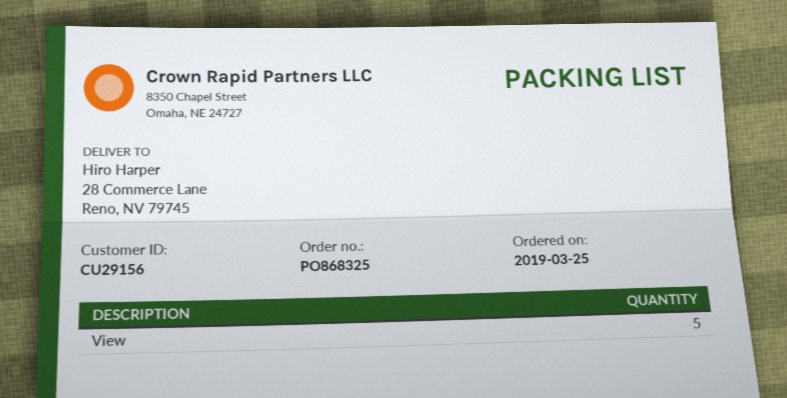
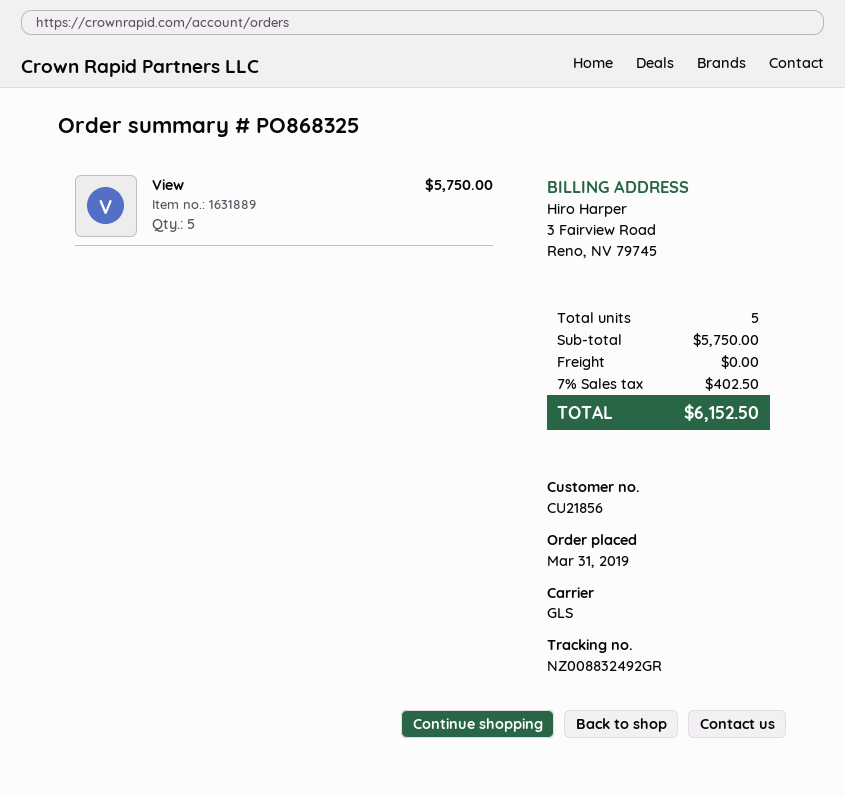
order date: 2019-03-25 -> 2019-03-31
customer number: CU29156 -> CU21856

